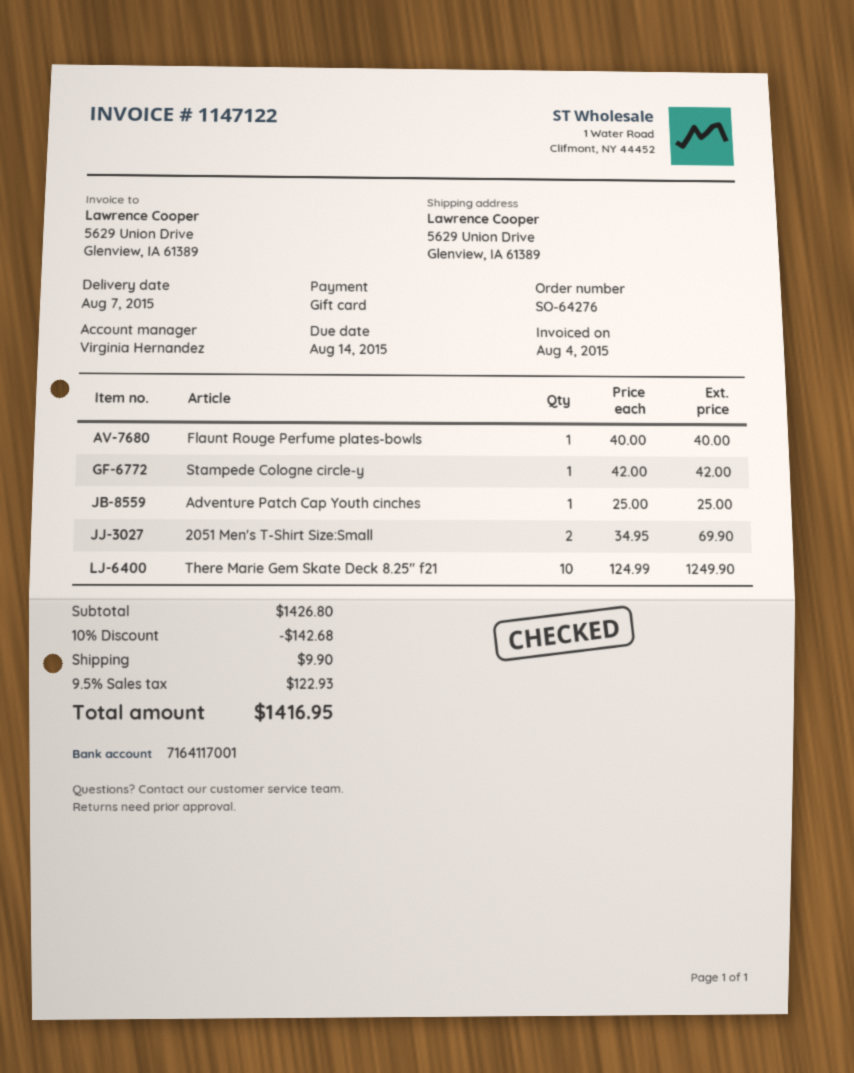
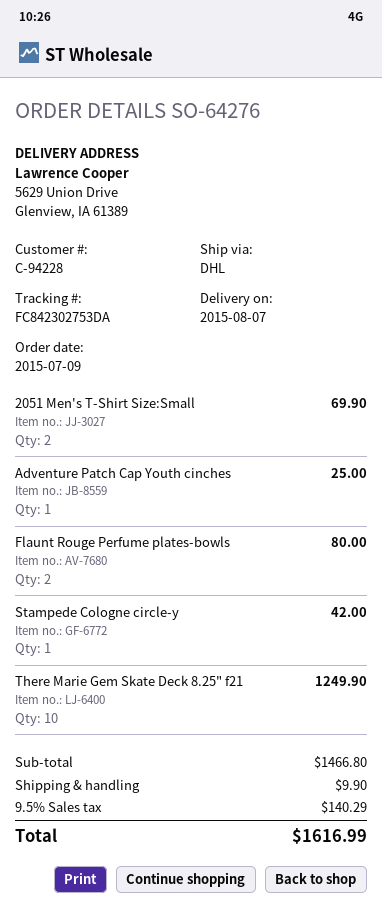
Flaunt Rouge Perfume plates-bowls: 1 for 40.00 -> 2 for 80.00
subtotal: 1426.80 -> 1466.80
discount: 10% = 142.68 -> none
tax: 9.5% = 122.93 -> 9.5% = 140.29
total: 1416.95 -> 1616.99

